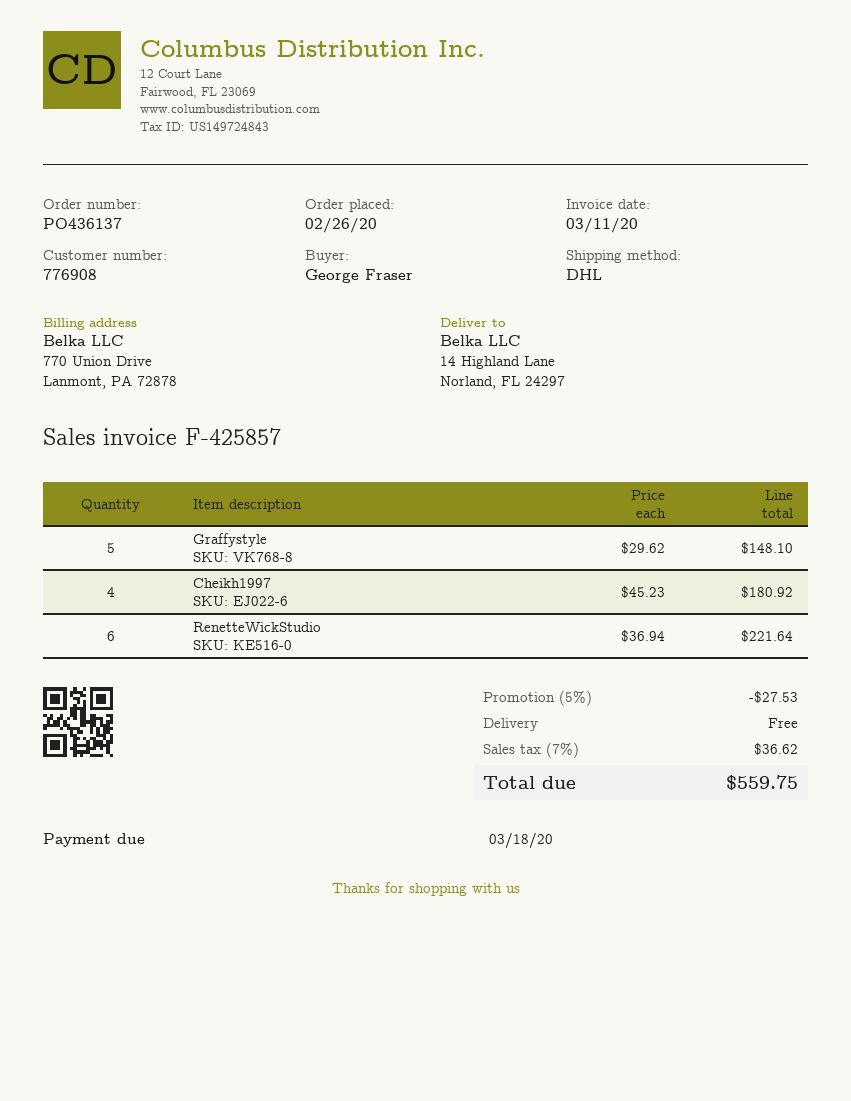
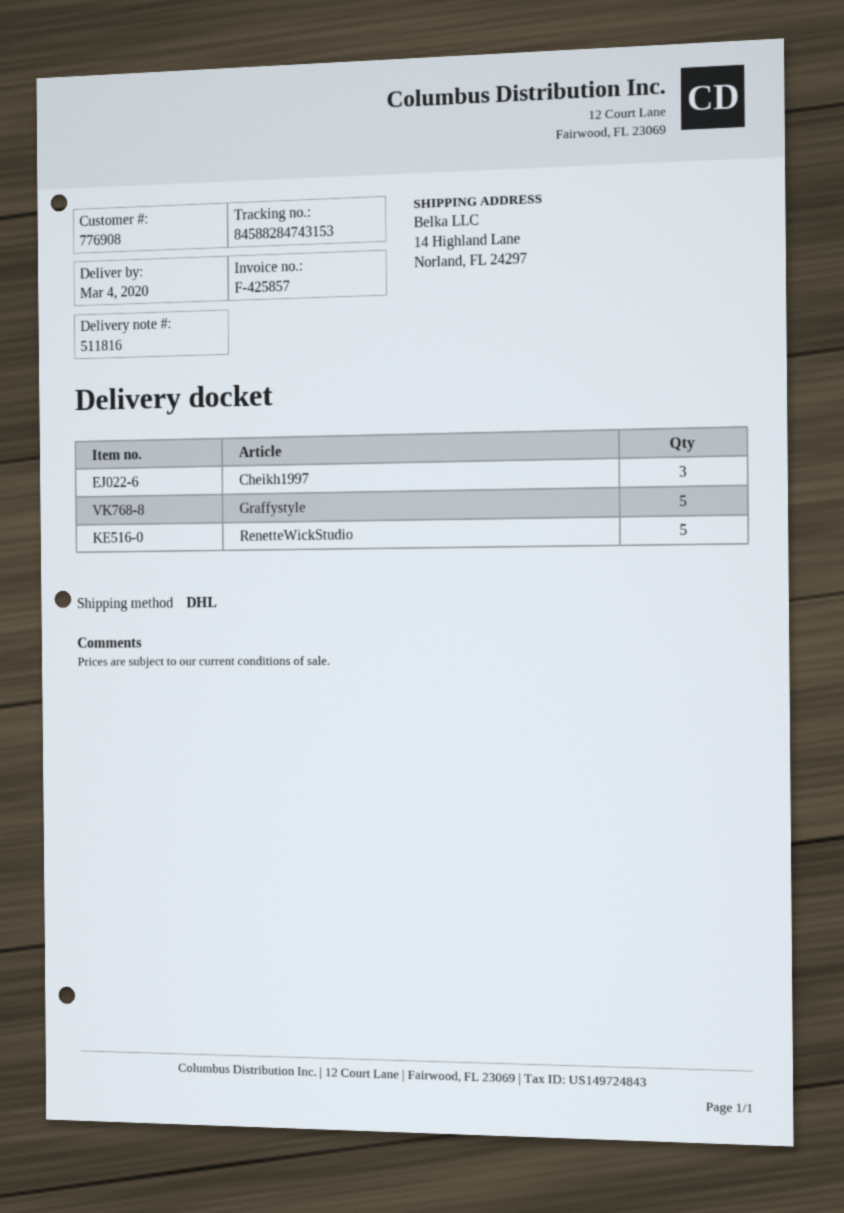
Cheikh1997: 4 -> 3
RenetteWickStudio: 6 -> 5

